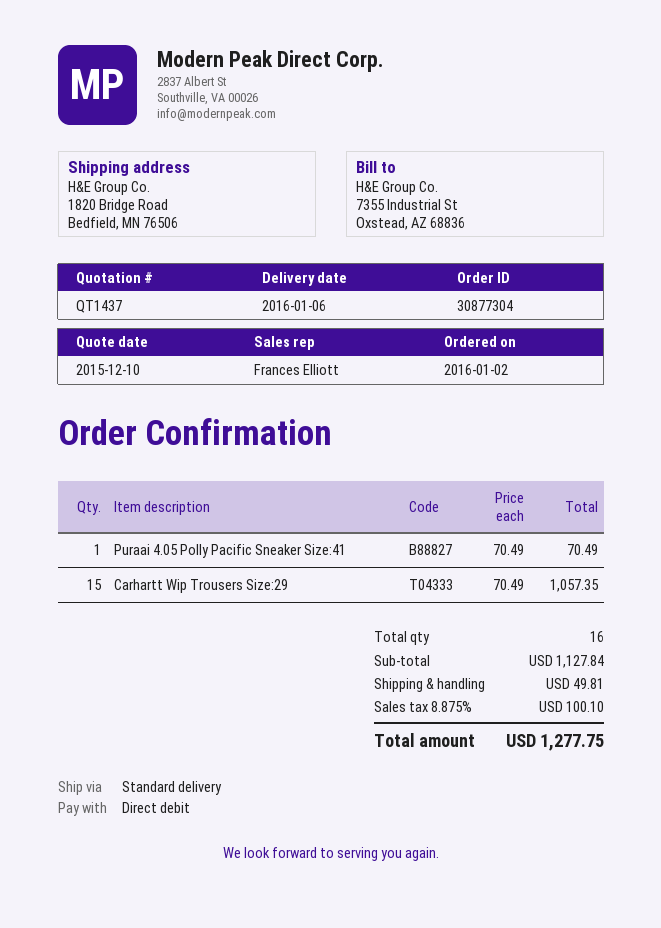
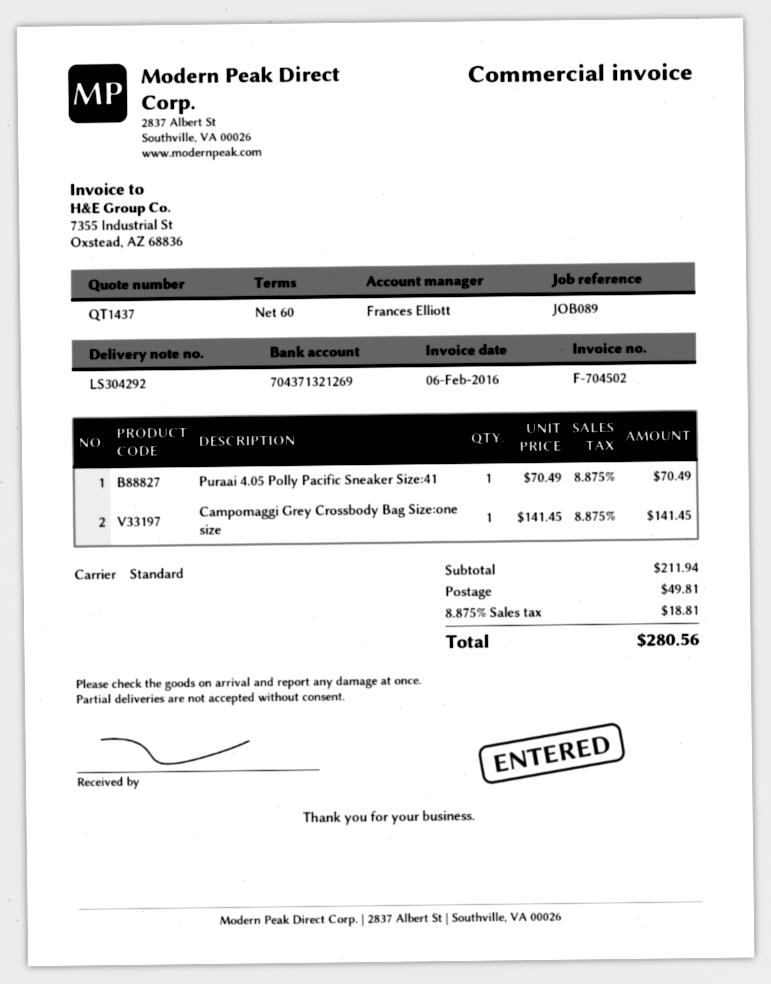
Carhartt Wip Trousers Size:29: 15 x 70.49 = 1057.35 -> none
Campomaggi Grey Crossbody Bag Size:one size: none -> 1 x 141.45 = 141.45
subtotal: 1127.84 -> 211.94
tax: 8.875% = 100.10 -> 8.875% = 18.81
total: 1277.75 -> 280.56

